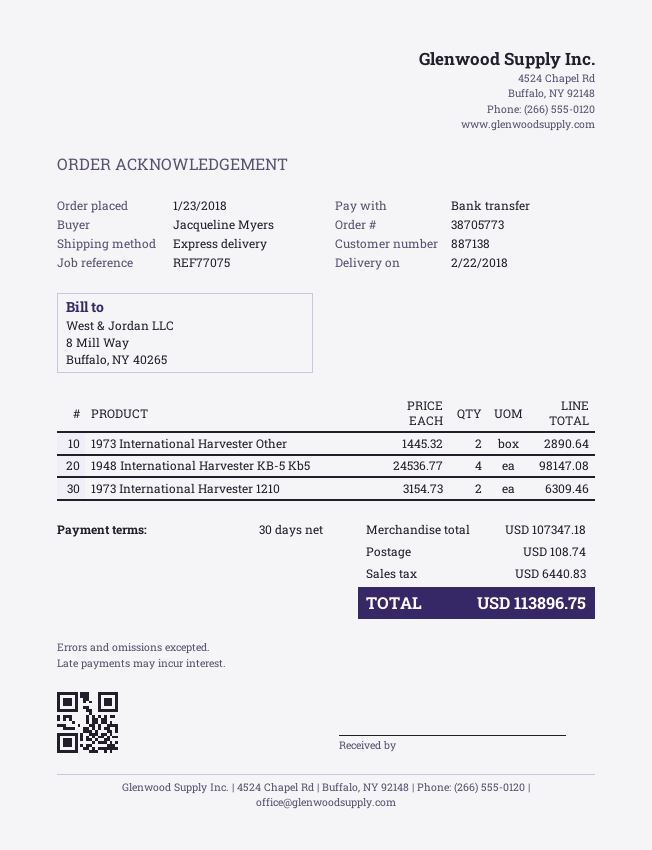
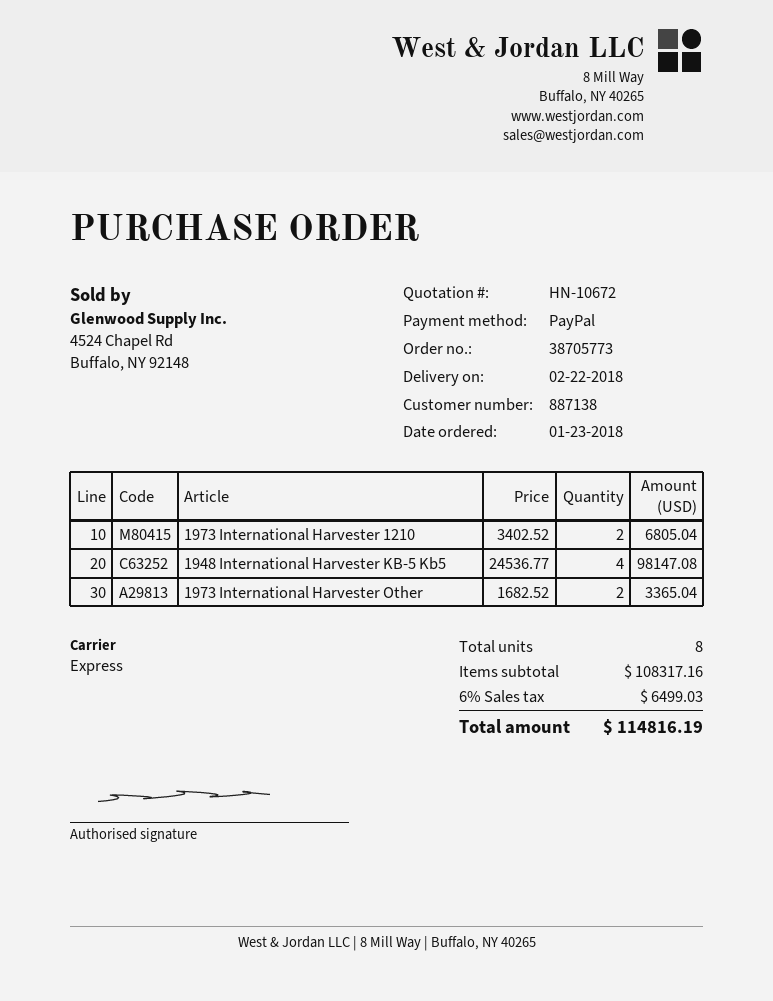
payment method: bank transfer -> PayPal
1973 International Harvester Other: 2 x 1445.32 = 2890.64 -> 2 x 1682.52 = 3365.04
1973 International Harvester 1210: 2 x 3154.73 = 6309.46 -> 2 x 3402.52 = 6805.04
subtotal: 107347.18 -> 108317.16
shipping: 108.74 -> none
tax: 6440.83 -> 6499.03
total: 113896.75 -> 114816.19

